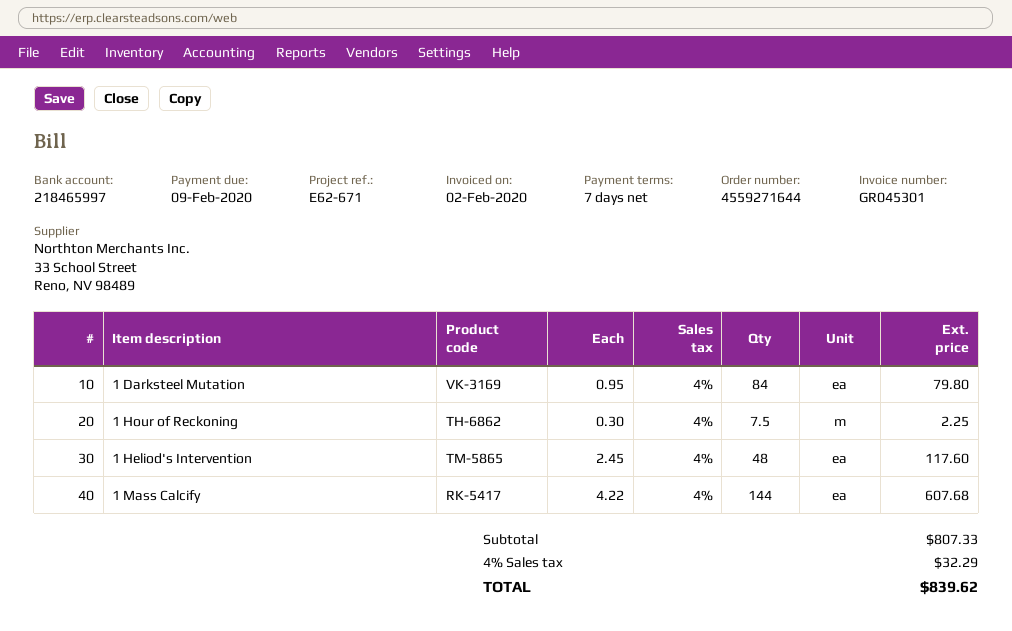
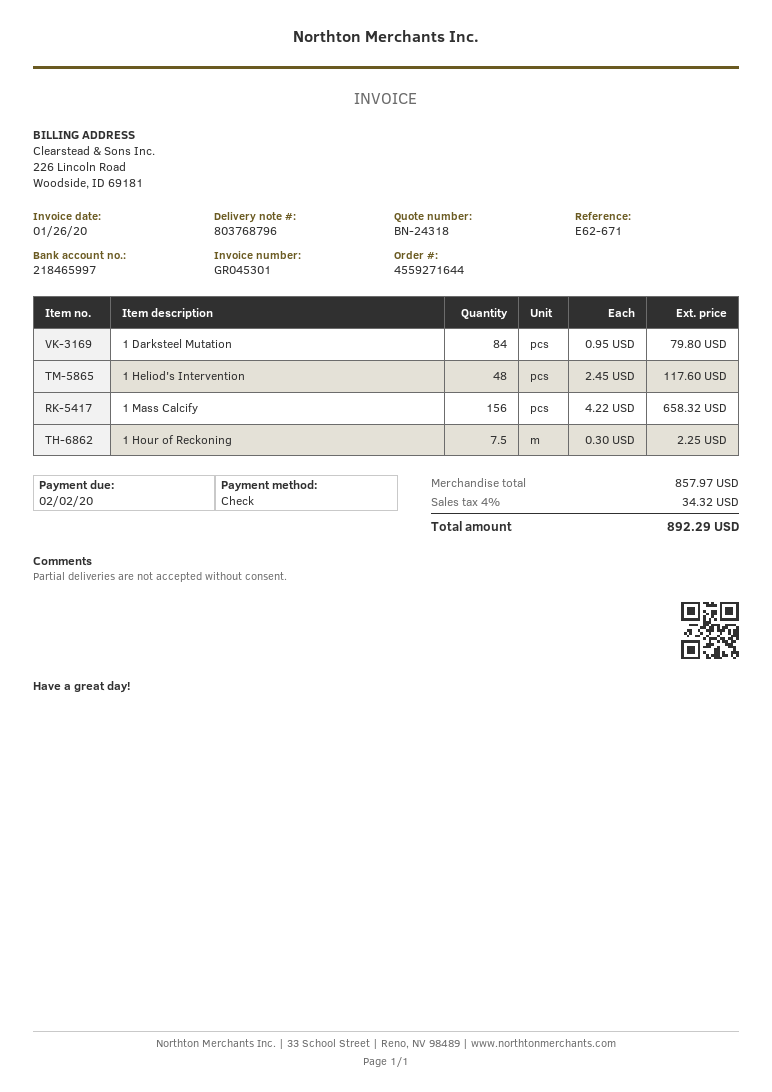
invoice date: 2020-02-02 -> 2020-01-26
due date: 2020-02-09 -> 2020-02-02
1 Mass Calcify: 144 x 4.22 = 607.68 -> 156 x 4.22 = 658.32
subtotal: 807.33 -> 857.97
tax: 4% = 32.29 -> 4% = 34.32
total: 839.62 -> 892.29

